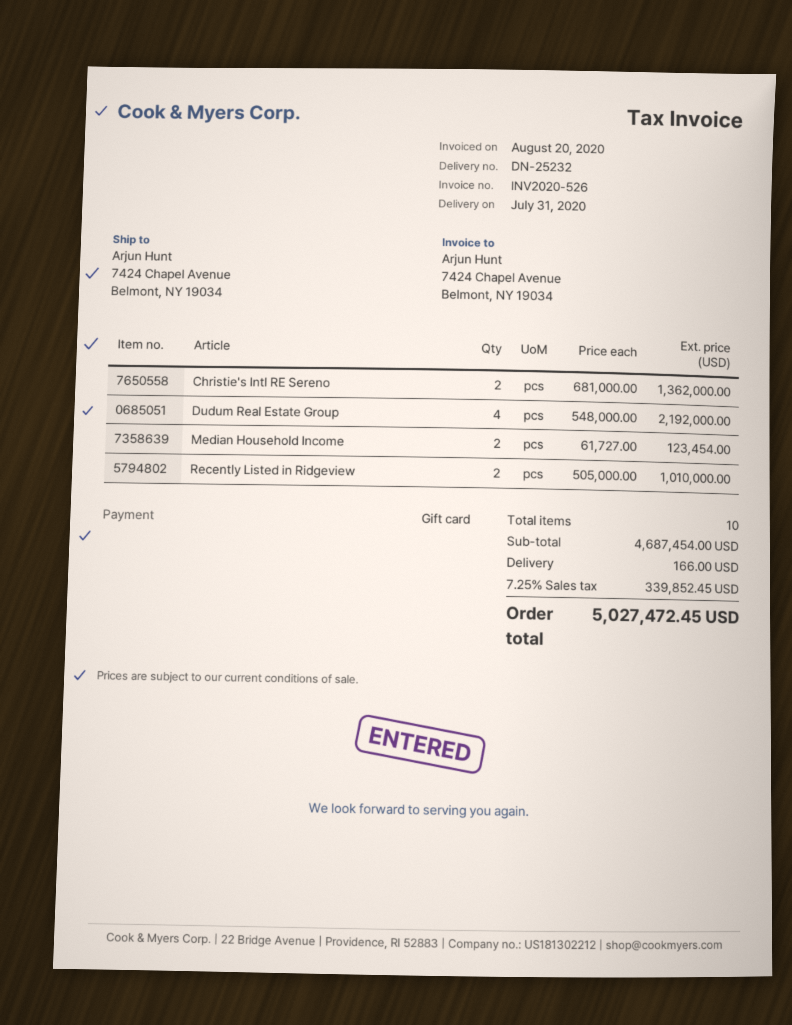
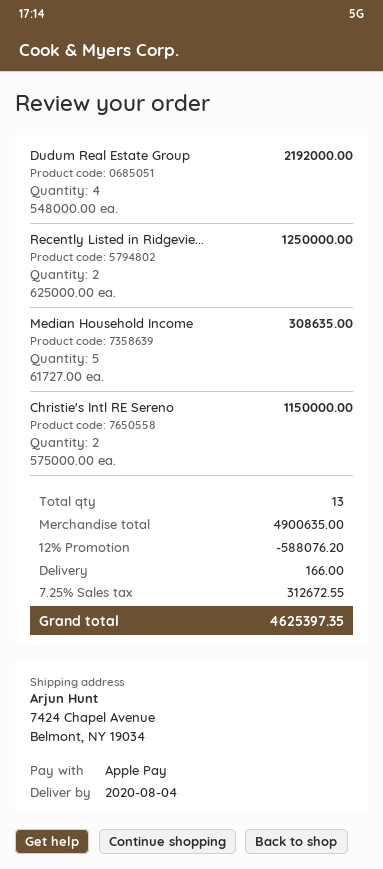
delivery date: 2020-07-31 -> 2020-08-04
payment method: gift card -> Apple Pay
Christie's Intl RE Sereno: 2 x 681000.00 = 1362000.00 -> 2 x 575000.00 = 1150000.00
Median Household Income: 2 x 61727.00 = 123454.00 -> 5 x 61727.00 = 308635.00
Recently Listed in Ridgeview: 2 x 505000.00 = 1010000.00 -> 2 x 625000.00 = 1250000.00
total quantity: 10 -> 13
subtotal: 4687454.00 -> 4900635.00
discount: none -> 12% = 588076.20
tax: 7.25% = 339852.45 -> 7.25% = 312672.55
total: 5027472.45 -> 4625397.35

